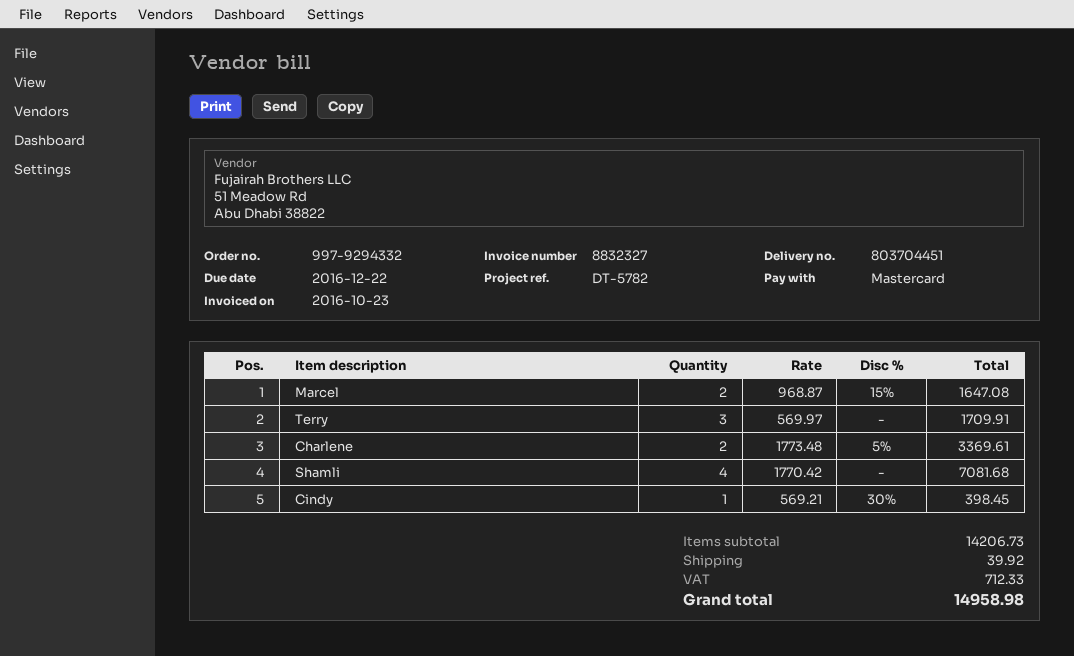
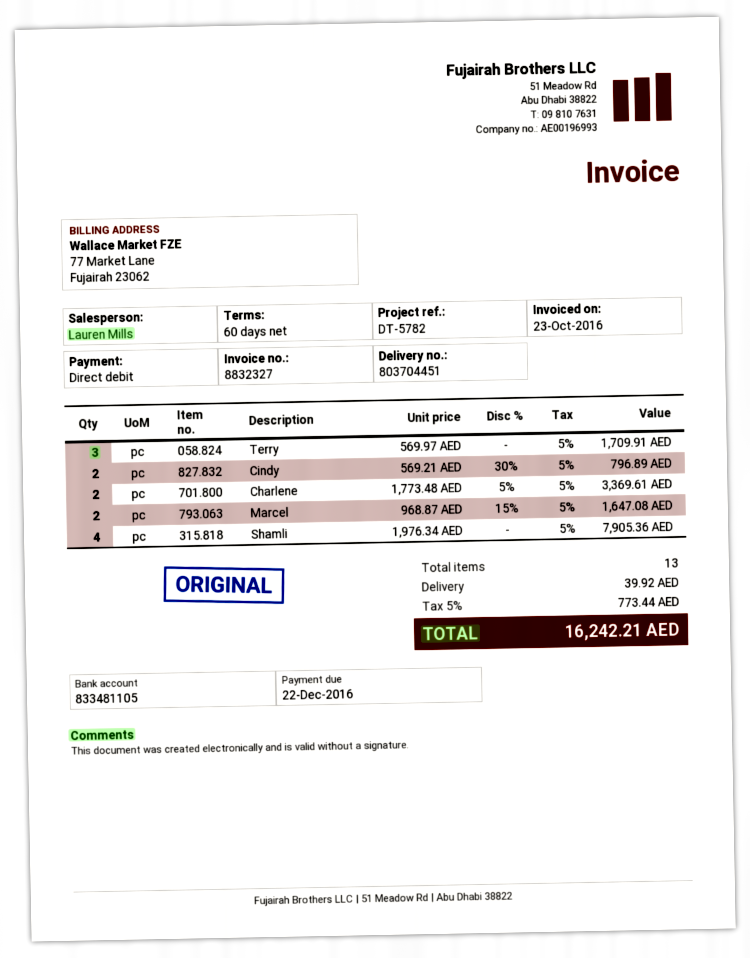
payment method: Mastercard -> direct debit
Shamli: 4 x 1770.42 = 7081.68 -> 4 x 1976.34 = 7905.36
Cindy: 1 x 569.21 - 30% = 398.45 -> 2 x 569.21 - 30% = 796.89
tax: 712.33 -> 773.44
total: 14958.98 -> 16242.21

